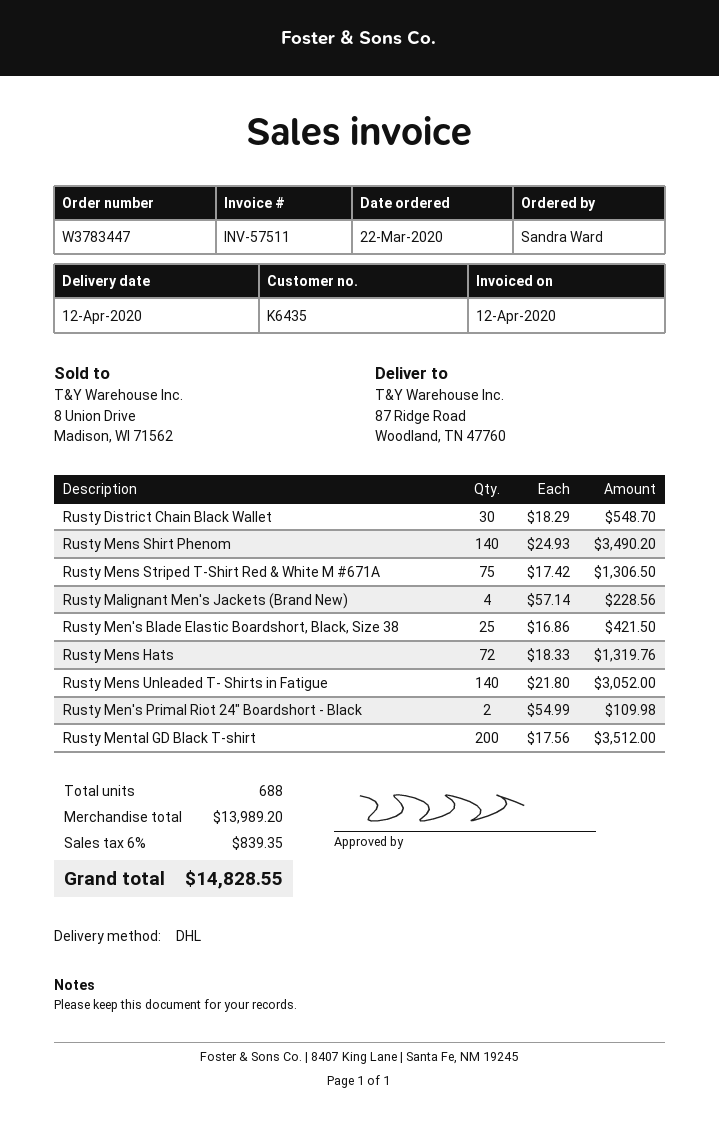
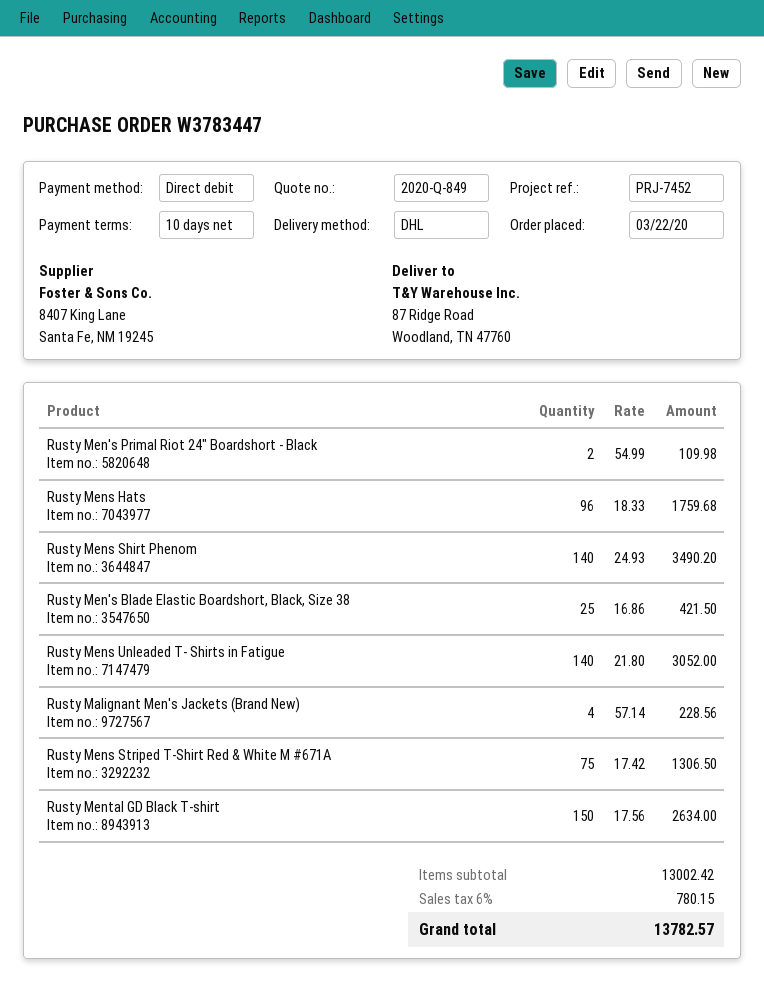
Rusty District Chain Black Wallet: 30 x 18.29 = 548.70 -> none
Rusty Mens Hats: 72 x 18.33 = 1319.76 -> 96 x 18.33 = 1759.68
Rusty Mental GD Black T-shirt: 200 x 17.56 = 3512.00 -> 150 x 17.56 = 2634.00
subtotal: 13989.20 -> 13002.42
tax: 6% = 839.35 -> 6% = 780.15
total: 14828.55 -> 13782.57

